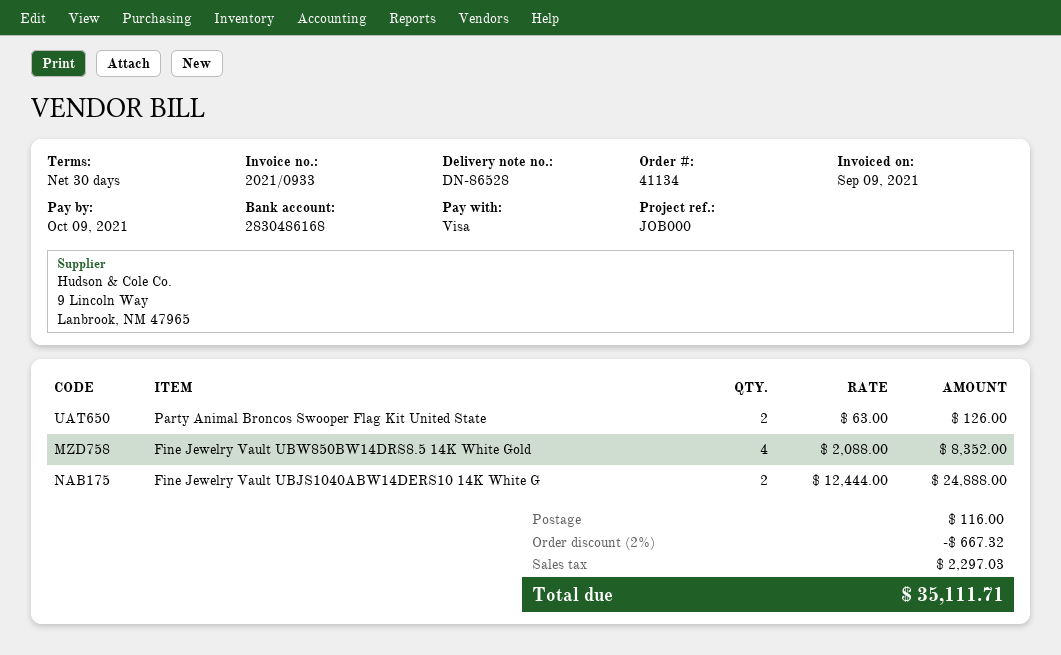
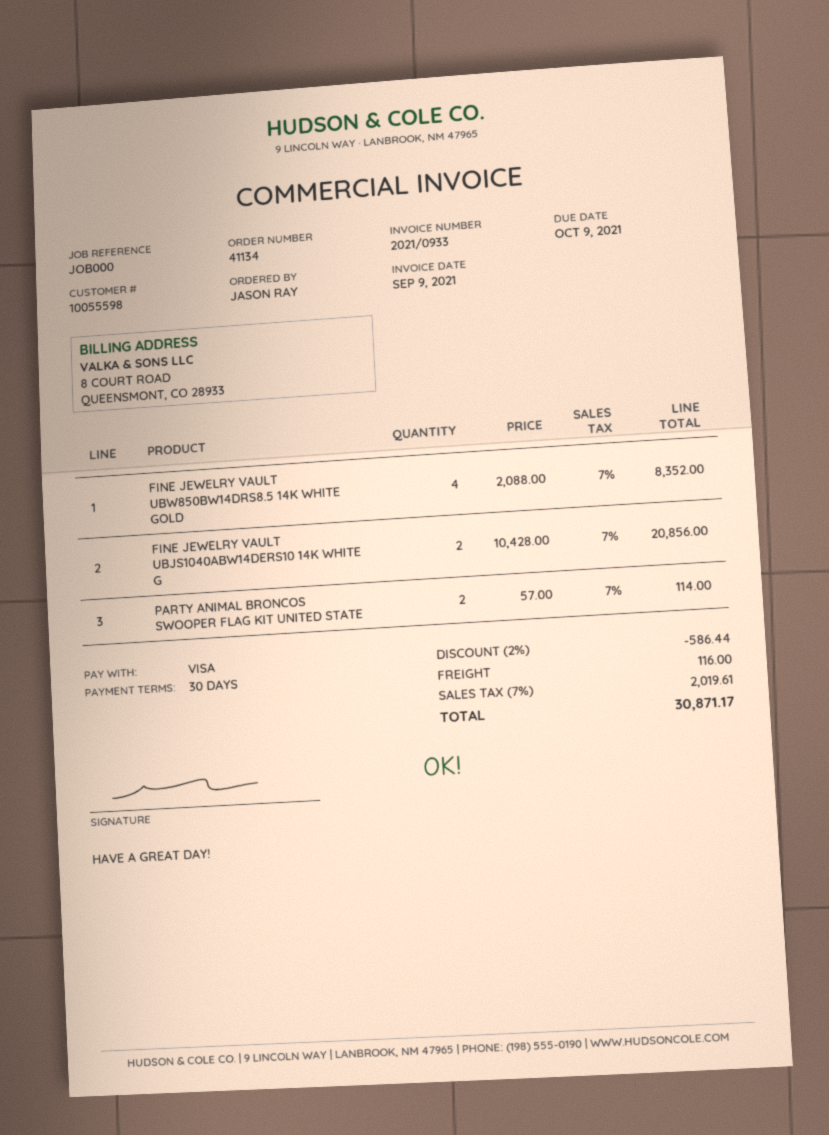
Party Animal Broncos Swooper Flag Kit United State: 2 x 63.00 = 126.00 -> 2 x 57.00 = 114.00
Fine Jewelry Vault UBJS1040ABW14DERS10 14K White G: 2 x 12444.00 = 24888.00 -> 2 x 10428.00 = 20856.00
discount: 2% = 667.32 -> 2% = 586.44
tax: 2297.03 -> 2019.61
total: 35111.71 -> 30871.17

